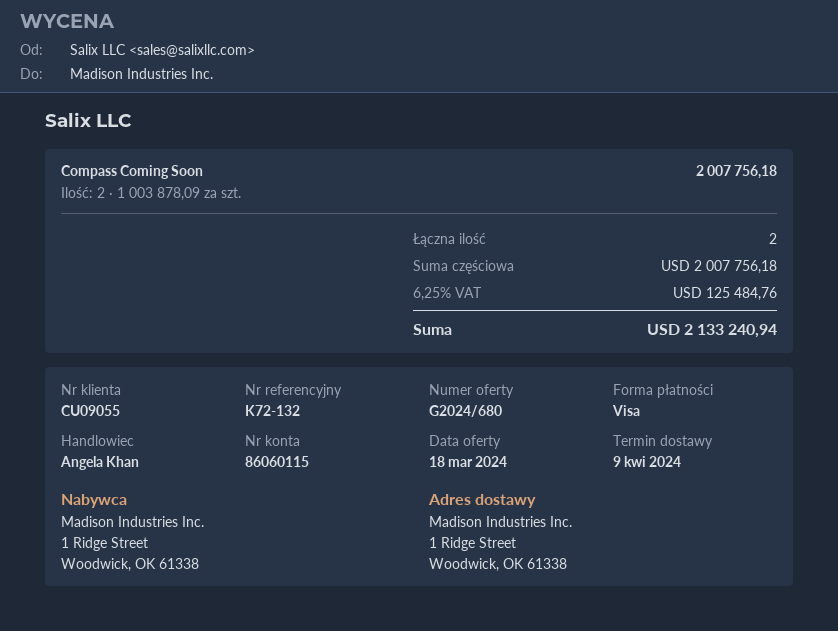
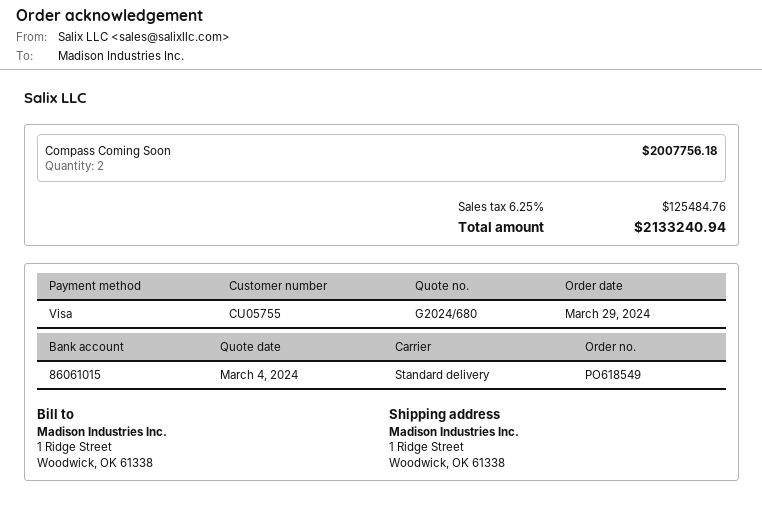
quote date: 2024-03-18 -> 2024-03-04
customer number: CU09055 -> CU05755
bank account: 86060115 -> 86061015

